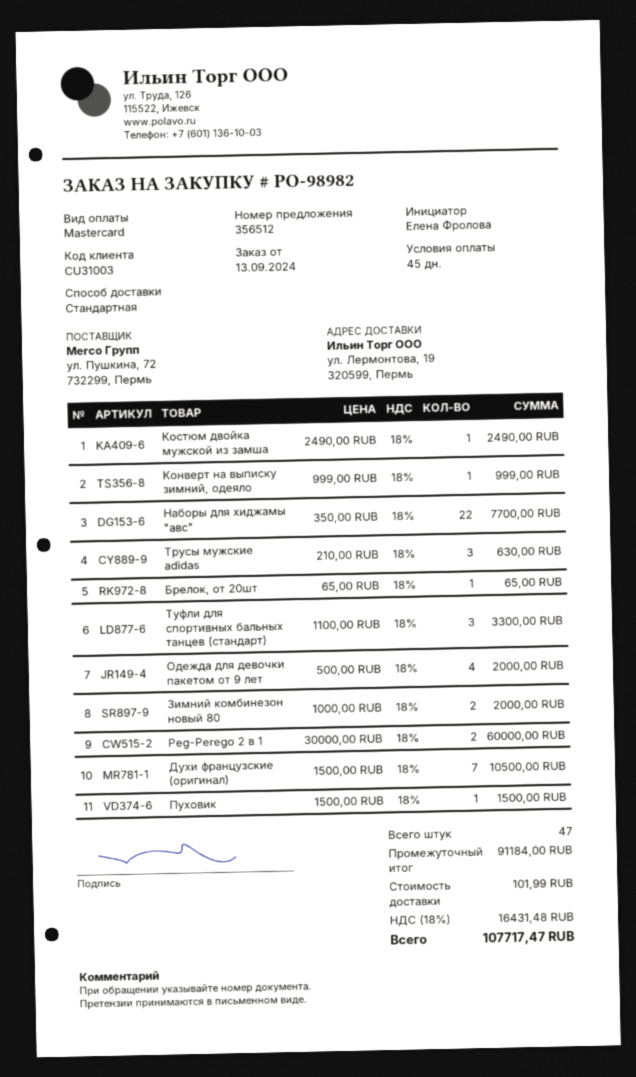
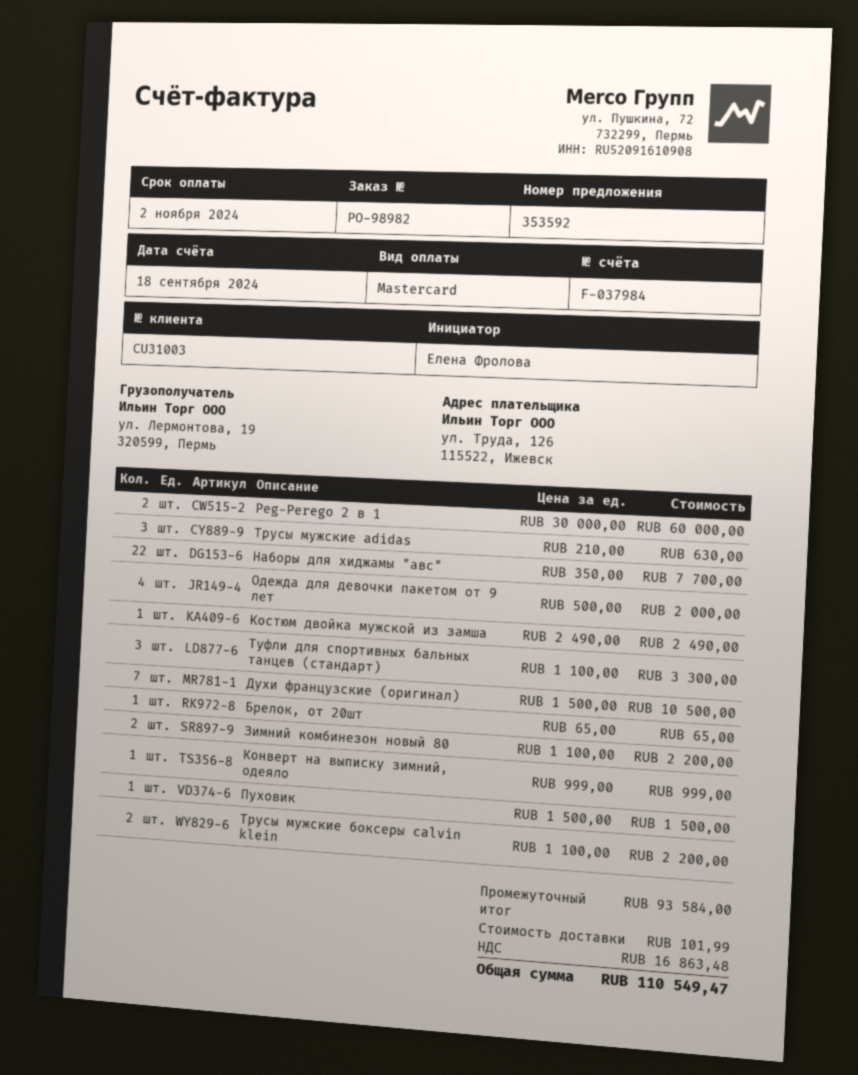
quote number: 356512 -> 353592
Зимний комбинезон новый 80: 2 x 1000.00 = 2000.00 -> 2 x 1100.00 = 2200.00
Трусы мужские боксеры calvin klein: none -> 2 x 1100.00 = 2200.00
subtotal: 91184.00 -> 93584.00
tax: 16431.48 -> 16863.48
total: 107717.47 -> 110549.47

